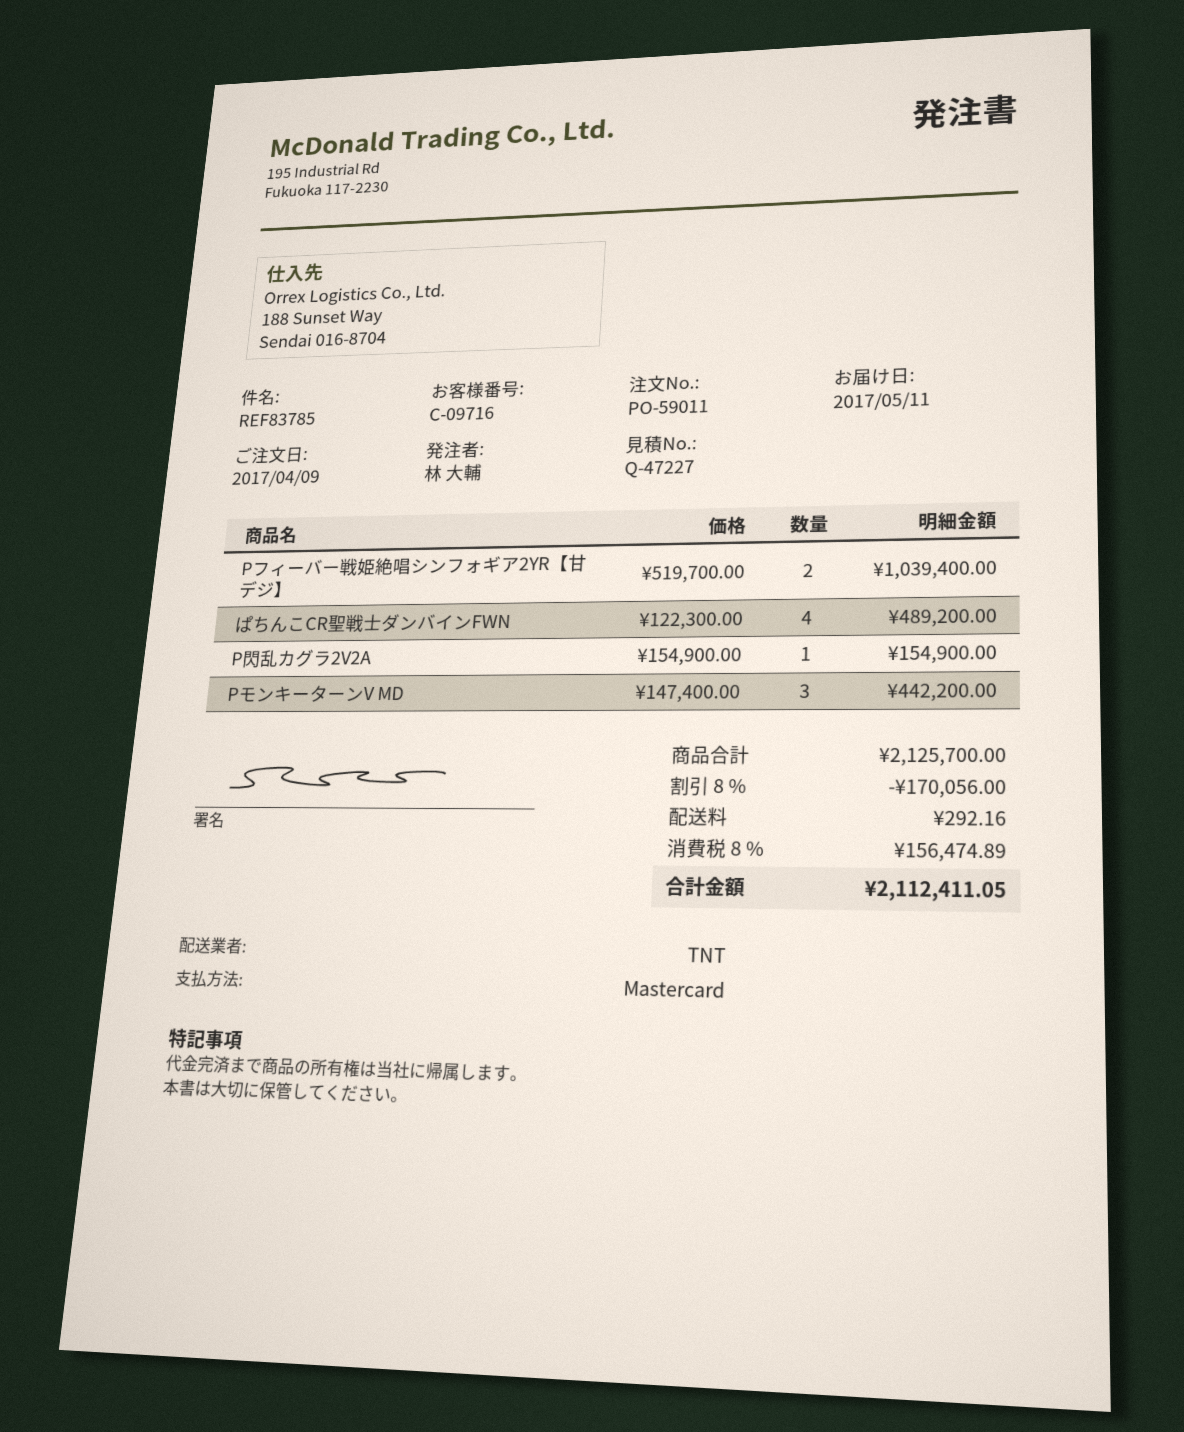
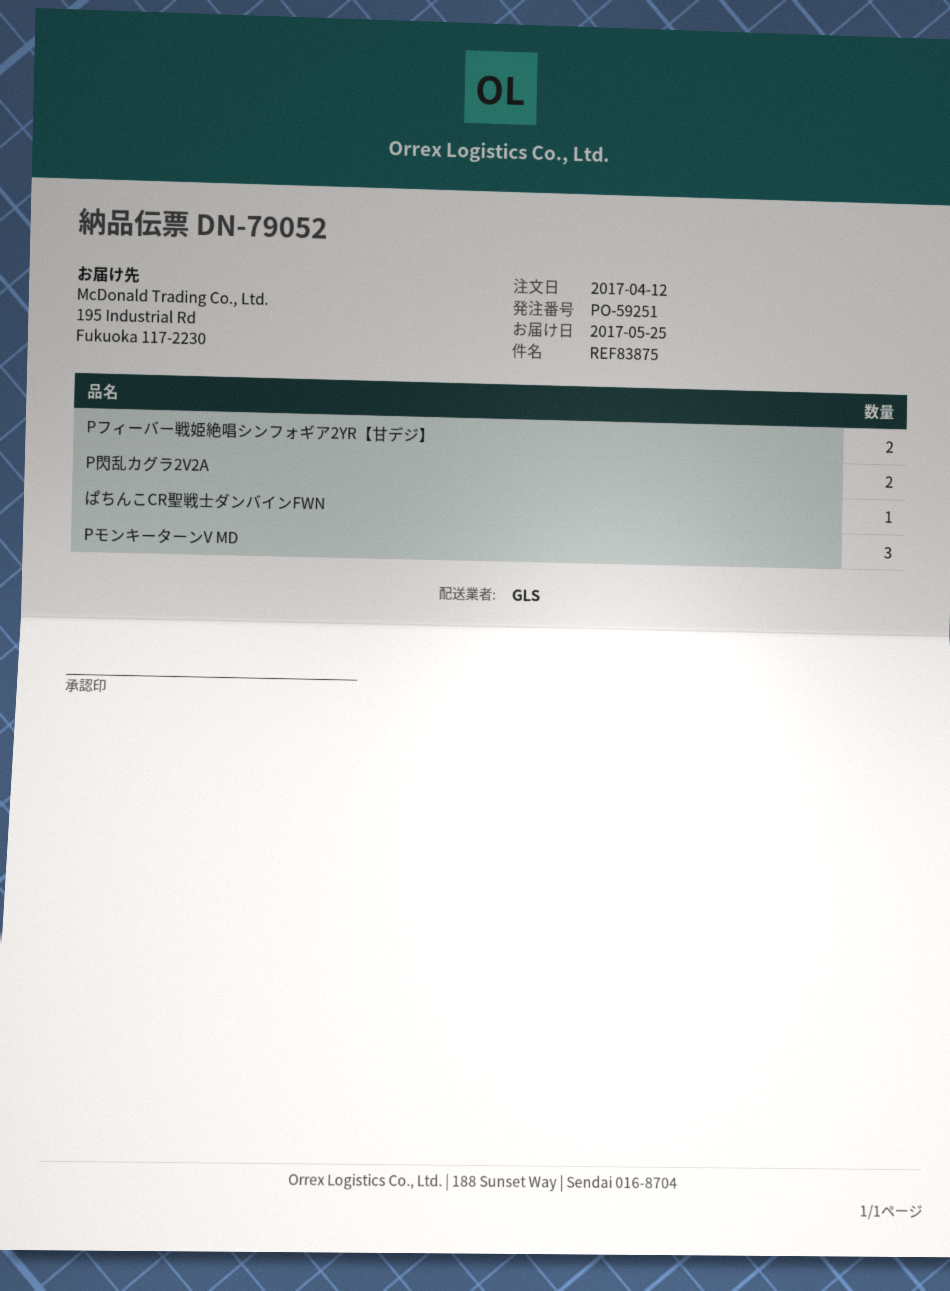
order number: PO-59011 -> PO-59251
order date: 2017-04-09 -> 2017-04-12
delivery date: 2017-05-11 -> 2017-05-25
reference: REF83785 -> REF83875
shipping method: TNT -> GLS
ぱちんこCR聖戦士ダンバインFWN: 4 -> 1
P閃乱カグラ2V2A: 1 -> 2

